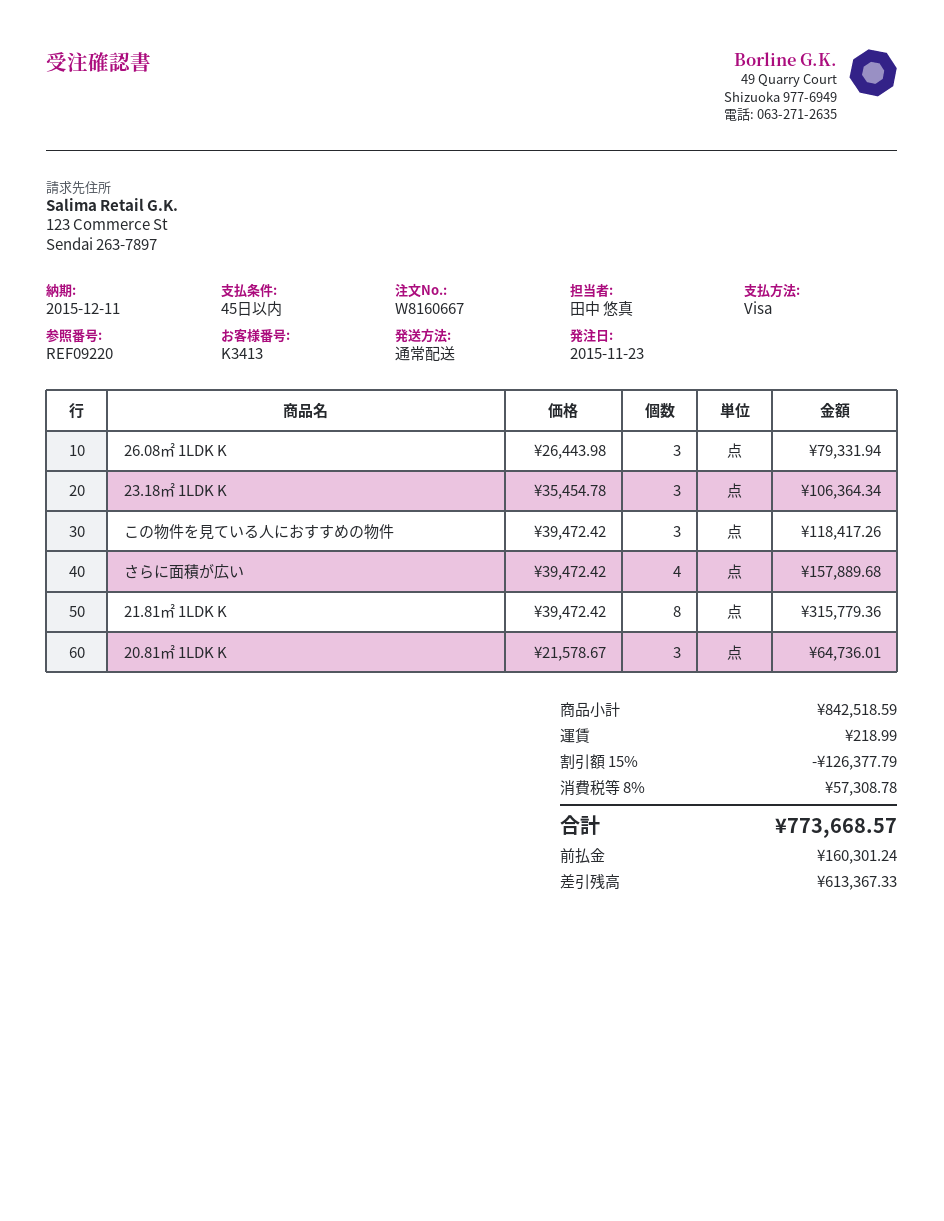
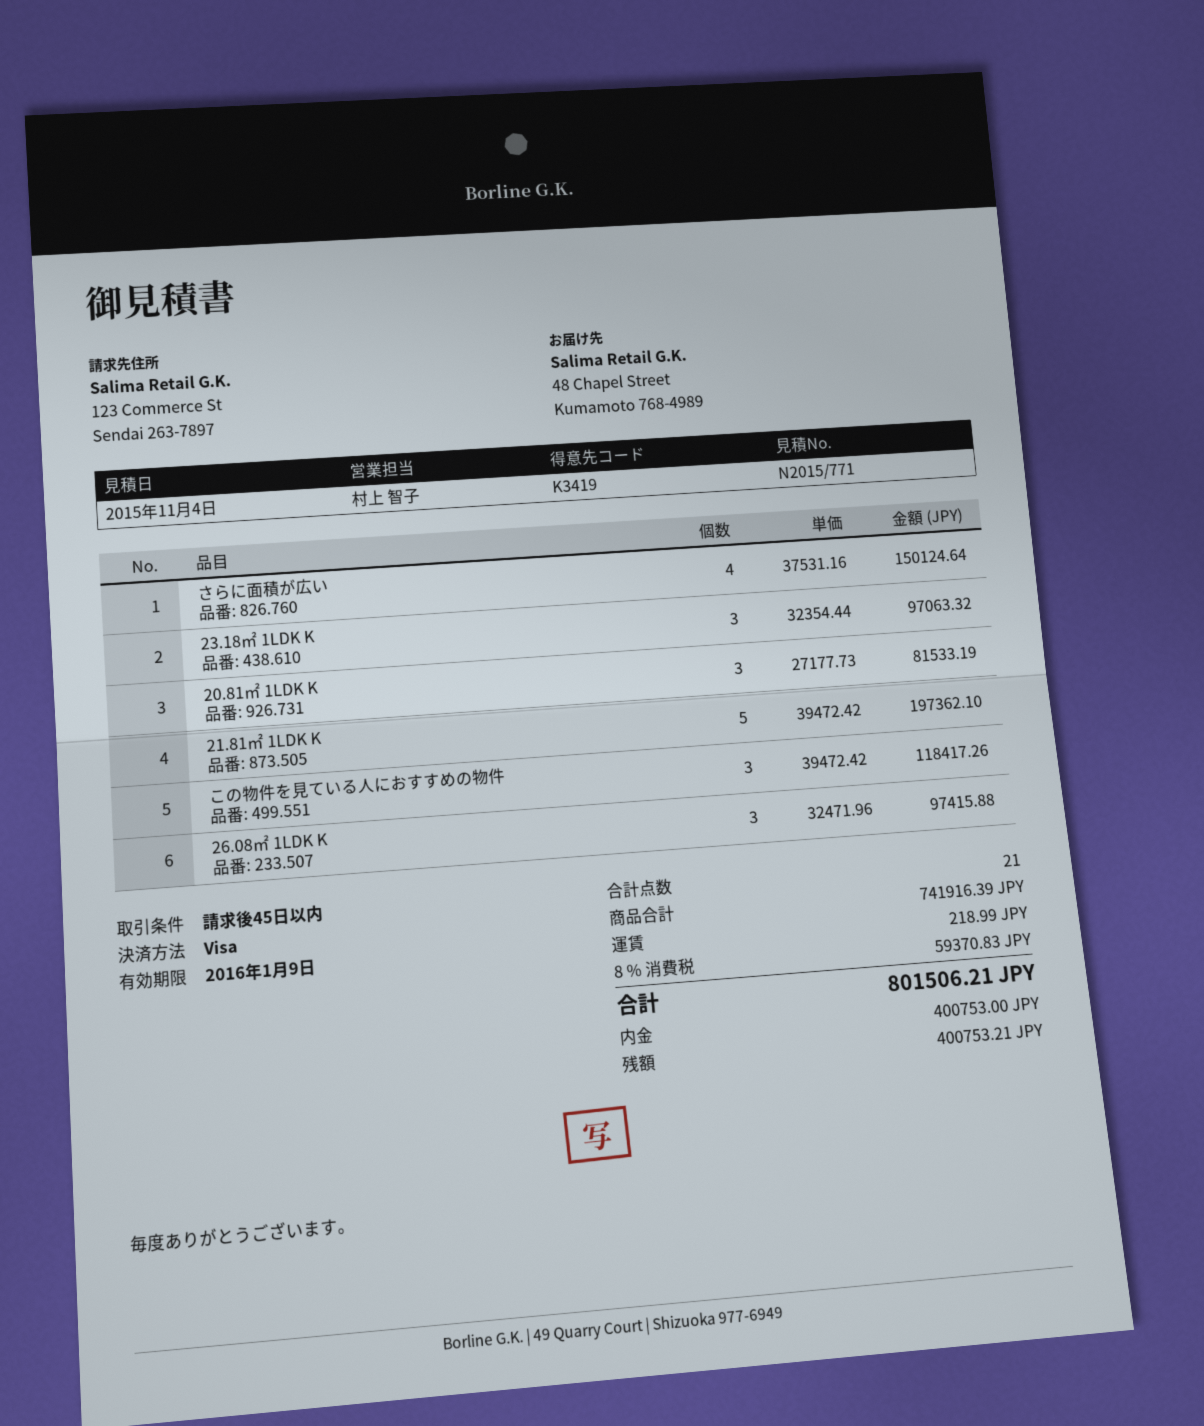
customer number: K3413 -> K3419
sales rep: 田中 悠真 -> 村上 智子
26.08㎡ 1LDK K: 3 x 26443.98 = 79331.94 -> 3 x 32471.96 = 97415.88
23.18㎡ 1LDK K: 3 x 35454.78 = 106364.34 -> 3 x 32354.44 = 97063.32
さらに面積が広い: 4 x 39472.42 = 157889.68 -> 4 x 37531.16 = 150124.64
21.81㎡ 1LDK K: 8 x 39472.42 = 315779.36 -> 5 x 39472.42 = 197362.10
20.81㎡ 1LDK K: 3 x 21578.67 = 64736.01 -> 3 x 27177.73 = 81533.19
subtotal: 842518.59 -> 741916.39
discount: 15% = 126377.79 -> none
tax: 8% = 57308.78 -> 8% = 59370.83
total: 773668.57 -> 801506.21
deposit: 160301.24 -> 400753.00
balance: 613367.33 -> 400753.21

